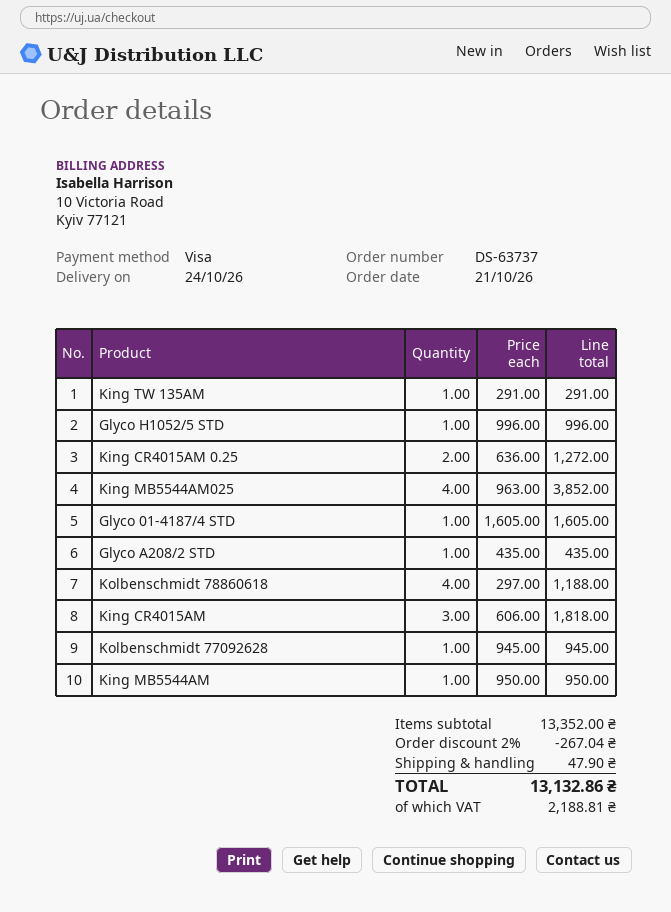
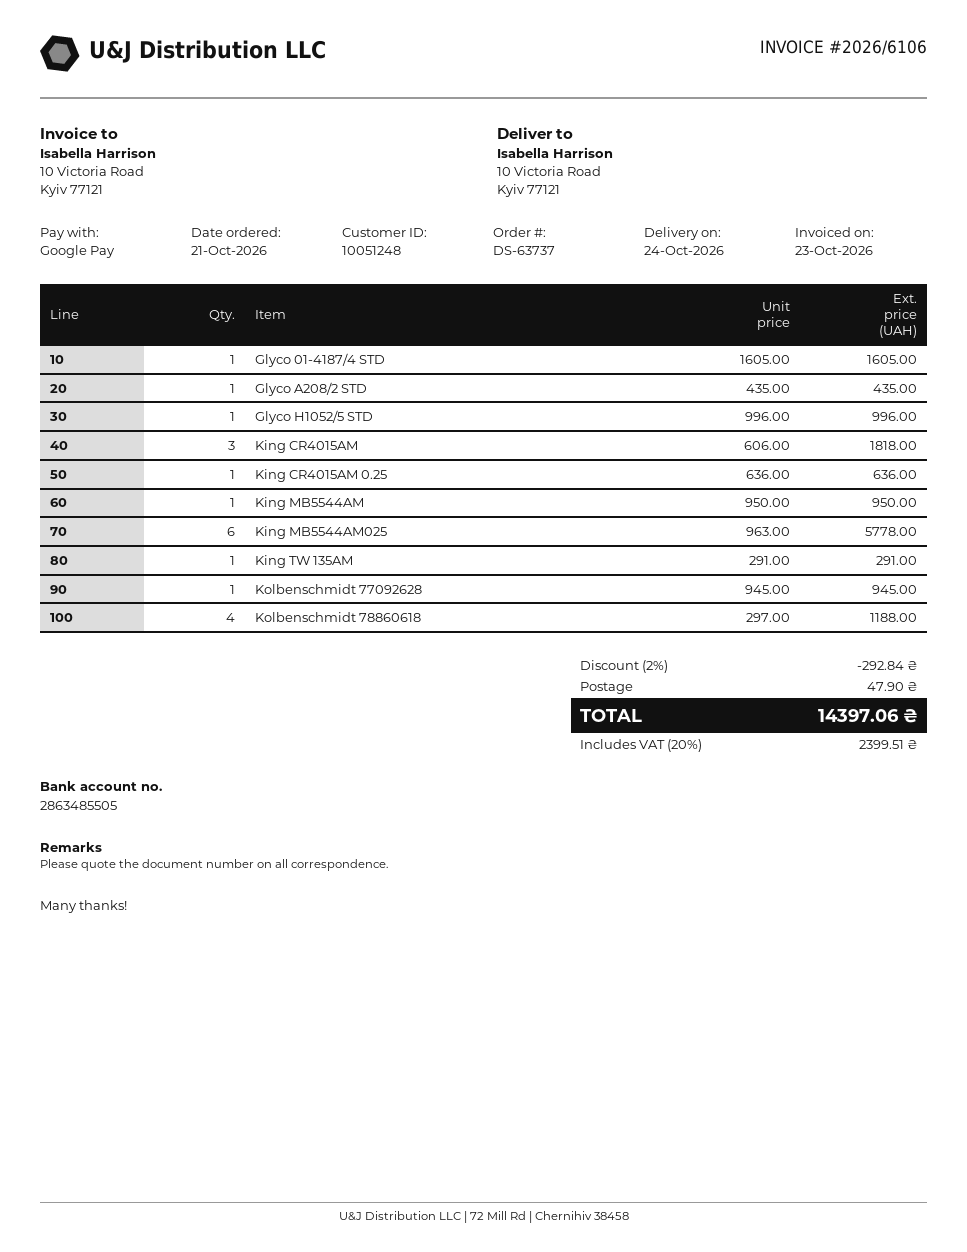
payment method: Visa -> Google Pay
King CR4015AM 0.25: 2 x 636.00 = 1272.00 -> 1 x 636.00 = 636.00
King MB5544AM025: 4 x 963.00 = 3852.00 -> 6 x 963.00 = 5778.00
discount: 2% = 267.04 -> 2% = 292.84
tax: 2188.81 -> 2399.51
total: 13132.86 -> 14397.06

